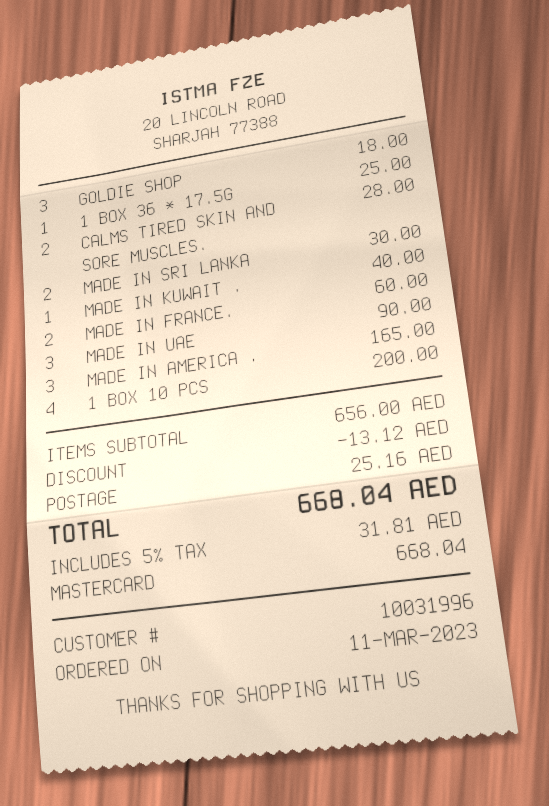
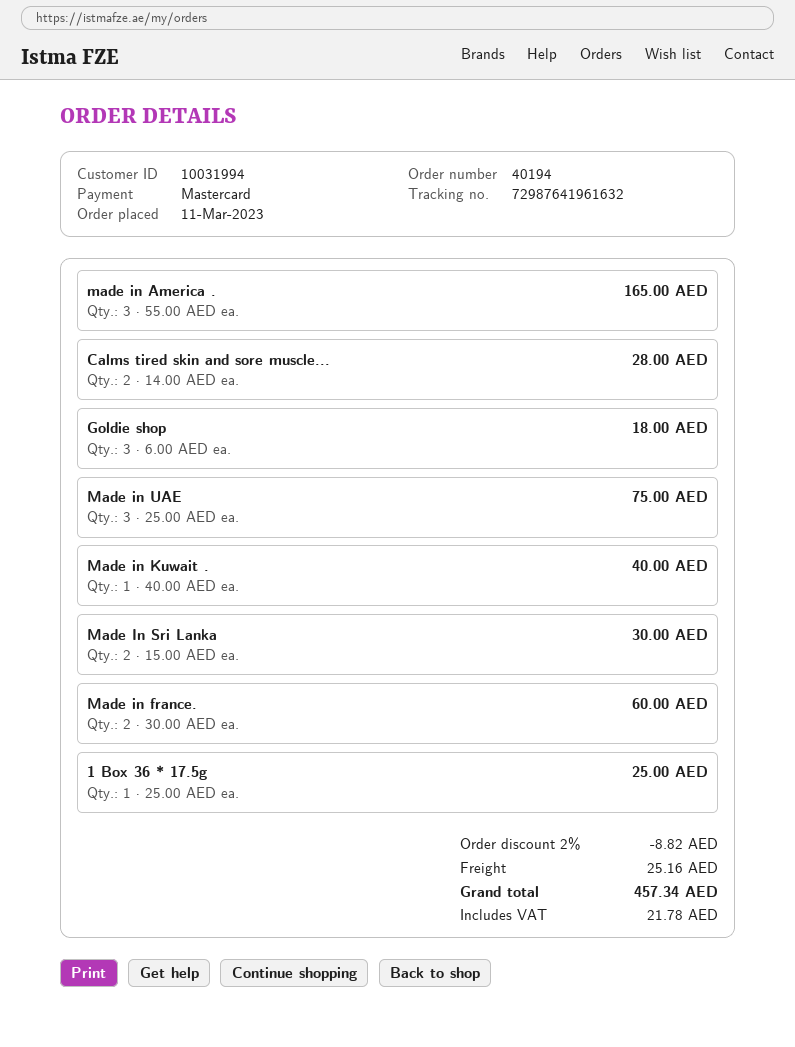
customer number: 10031996 -> 10031994
MADE IN UAE: 3 for 90.00 -> 3 for 75.00
1 BOX 10 PCS: 4 for 200.00 -> none
discount: 13.12 -> 8.82
tax: 31.81 -> 21.78
total: 668.04 -> 457.34

